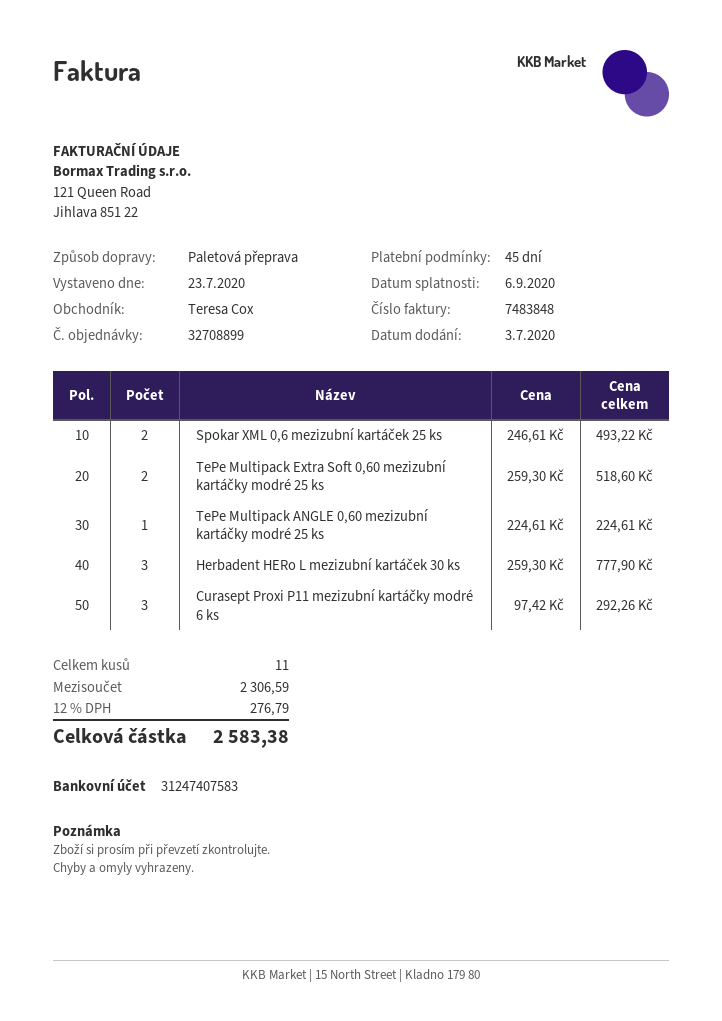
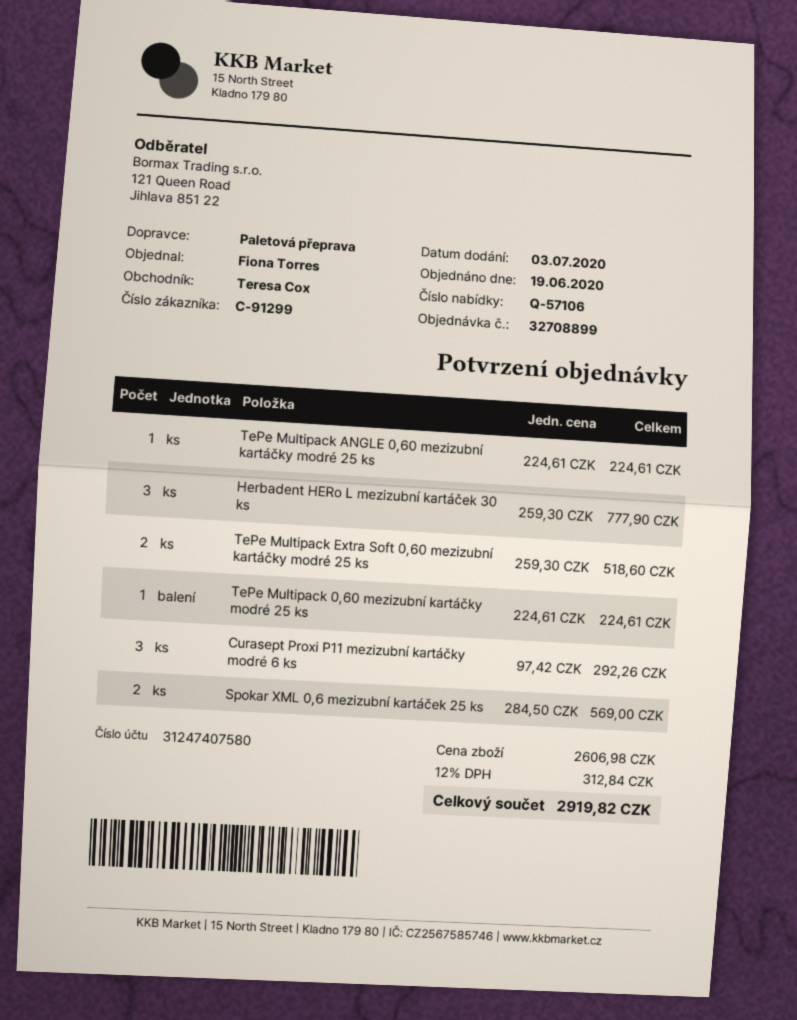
bank account: 31247407583 -> 31247407580
Spokar XML 0,6 mezizubní kartáček 25 ks: 2 x 246.61 = 493.22 -> 2 x 284.50 = 569.00
TePe Multipack 0,60 mezizubní kartáčky modré 25 ks: none -> 1 x 224.61 = 224.61
subtotal: 2306.59 -> 2606.98
tax: 12% = 276.79 -> 12% = 312.84
total: 2583.38 -> 2919.82

